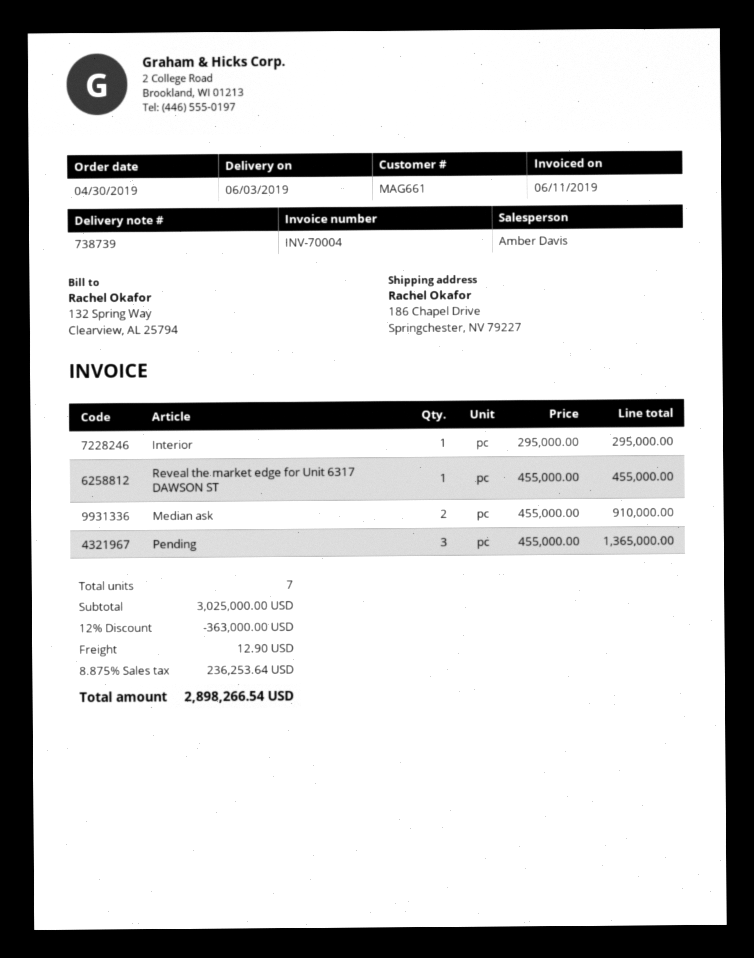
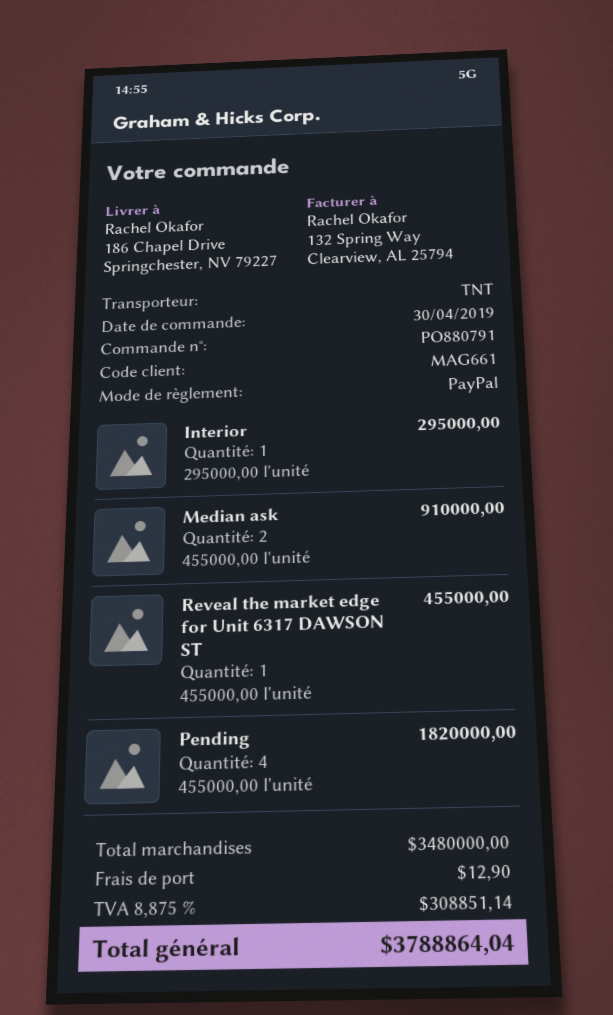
Pending: 3 x 455000.00 = 1365000.00 -> 4 x 455000.00 = 1820000.00
subtotal: 3025000.00 -> 3480000.00
discount: 12% = 363000.00 -> none
tax: 8.875% = 236253.64 -> 8.875% = 308851.14
total: 2898266.54 -> 3788864.04

